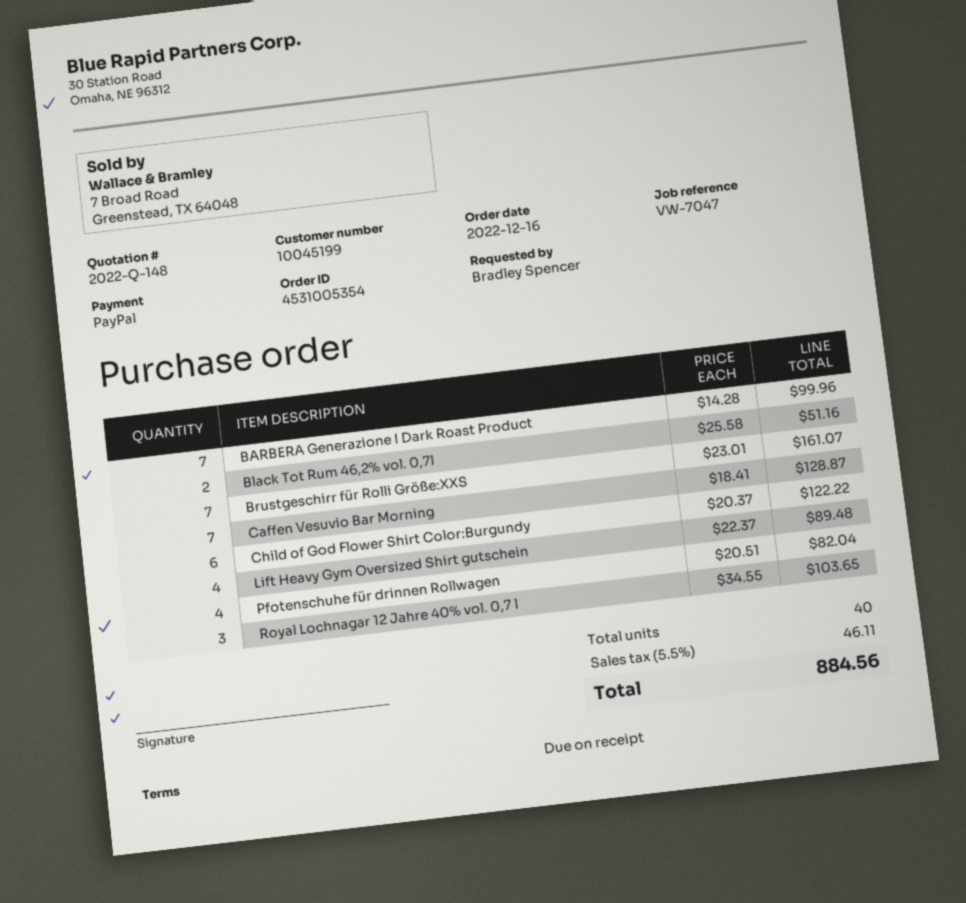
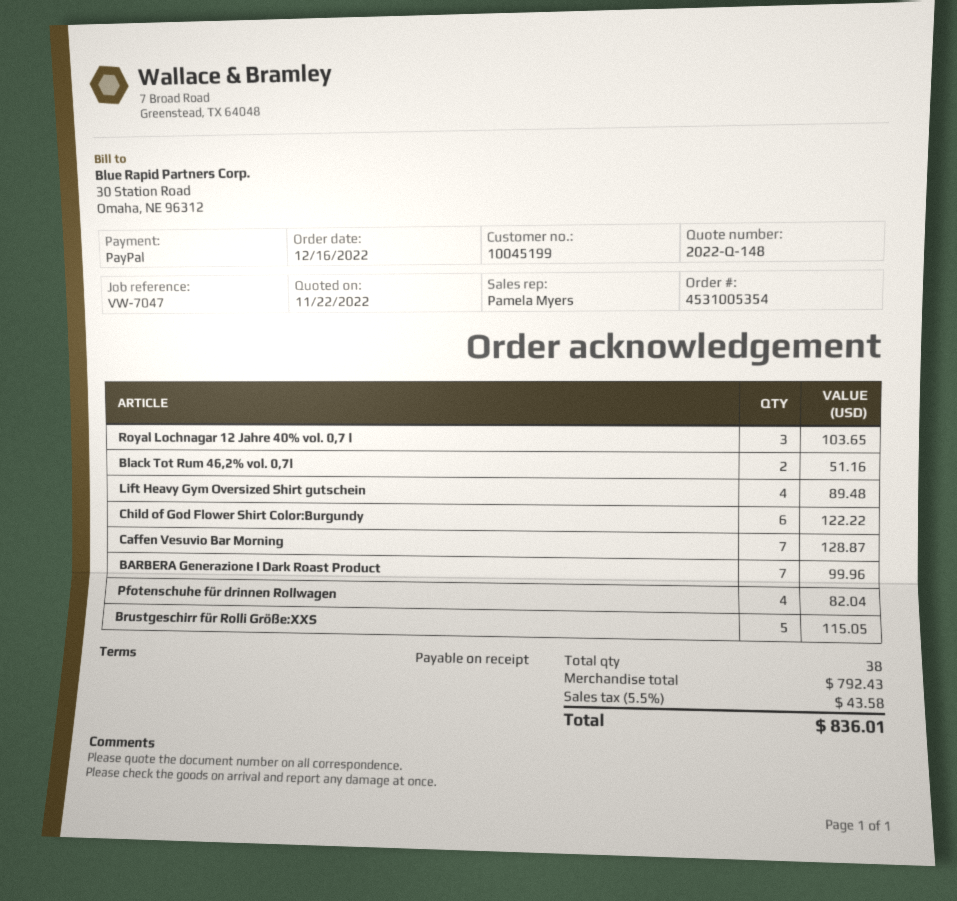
Brustgeschirr für Rolli Größe:XXS: 7 for 161.07 -> 5 for 115.05
total quantity: 40 -> 38
tax: 5.5% = 46.11 -> 5.5% = 43.58
total: 884.56 -> 836.01

